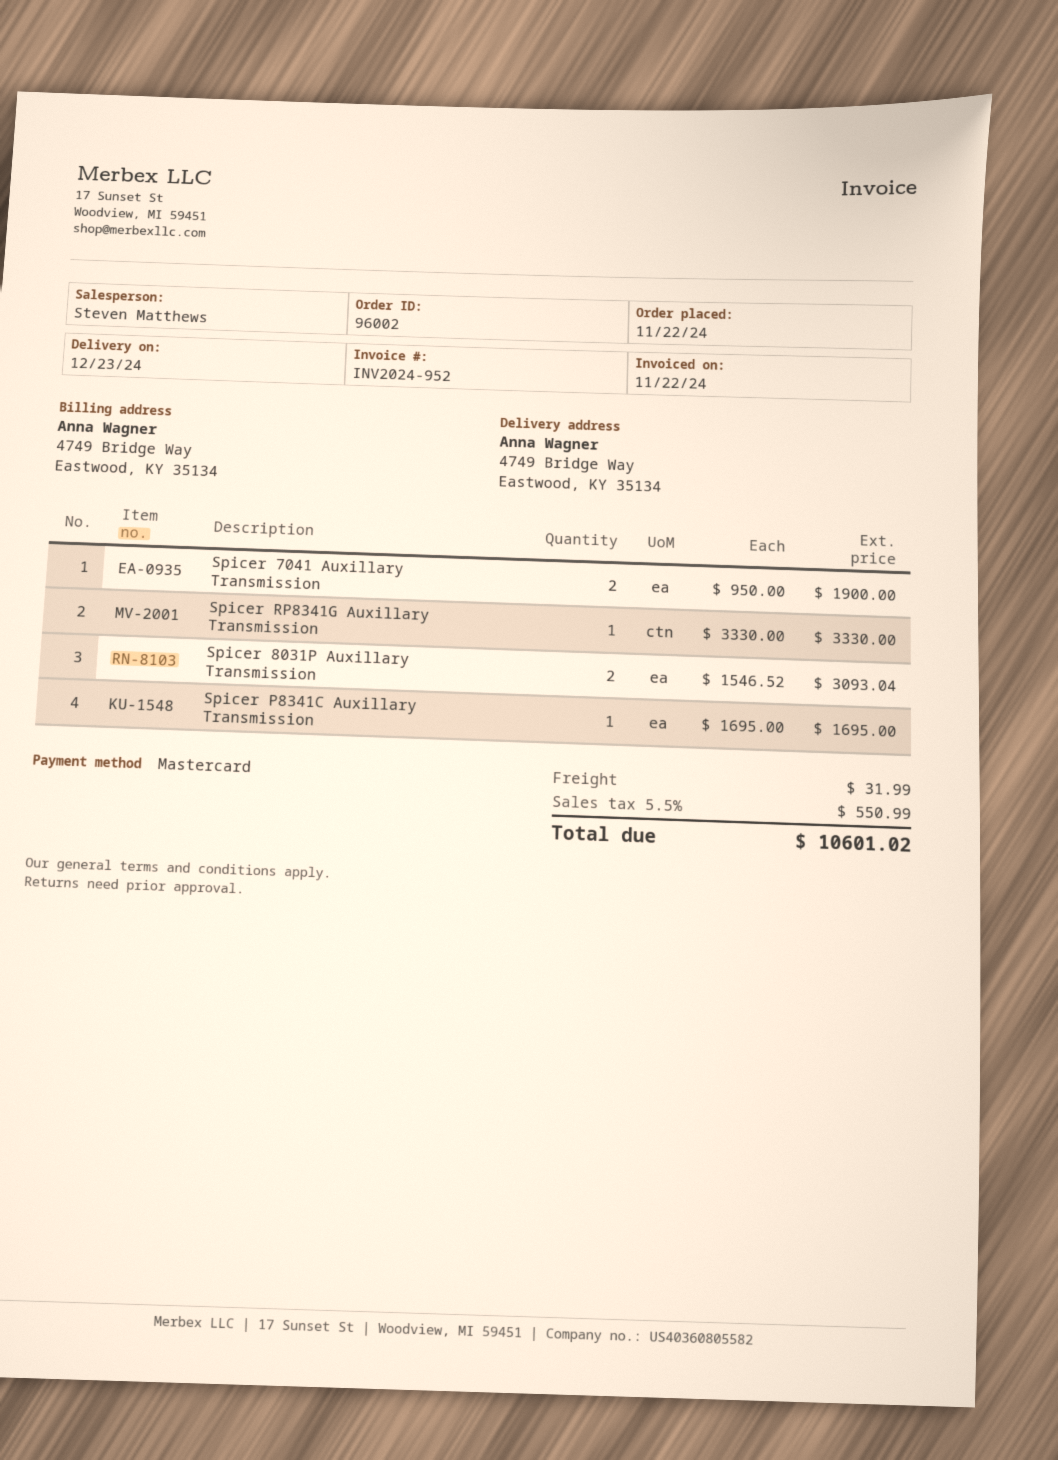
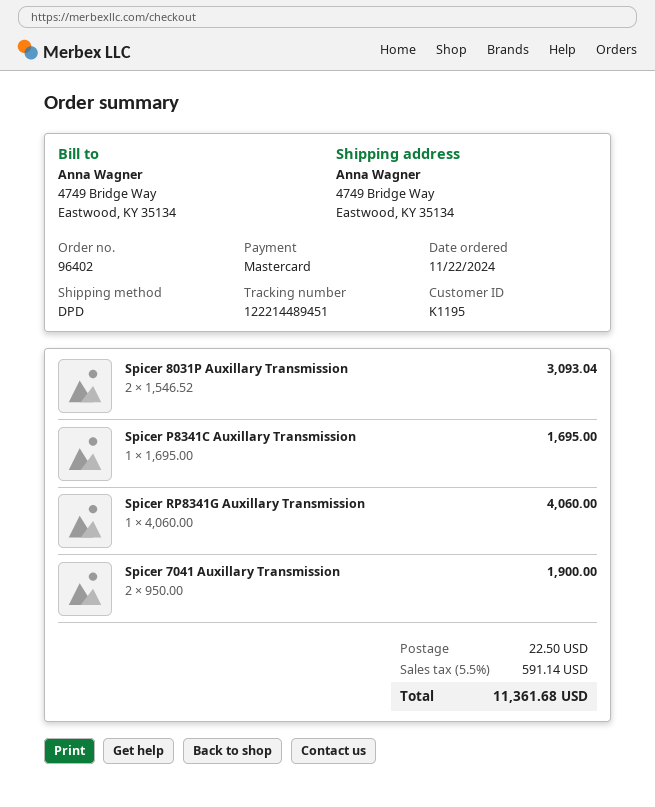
order number: 96002 -> 96402
Spicer RP8341G Auxillary Transmission: 1 x 3330.00 = 3330.00 -> 1 x 4060.00 = 4060.00
shipping: 31.99 -> 22.50
tax: 5.5% = 550.99 -> 5.5% = 591.14
total: 10601.02 -> 11361.68

